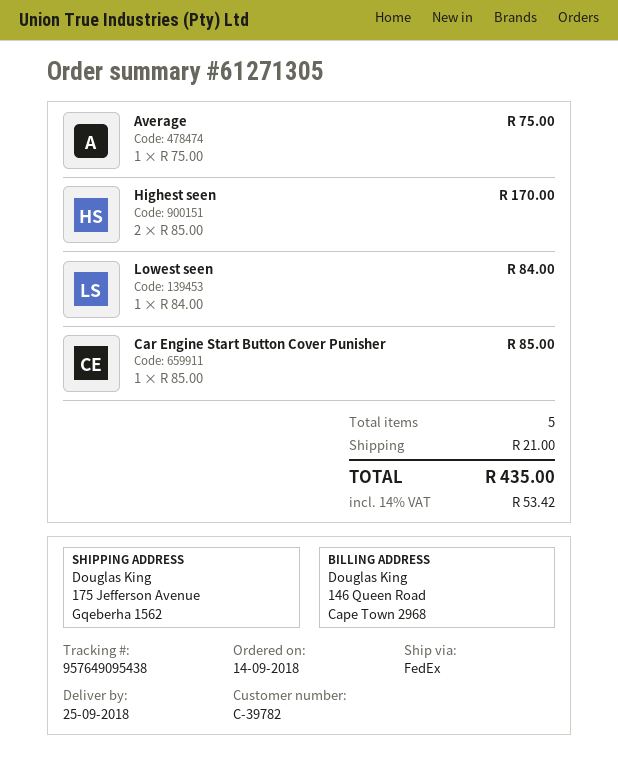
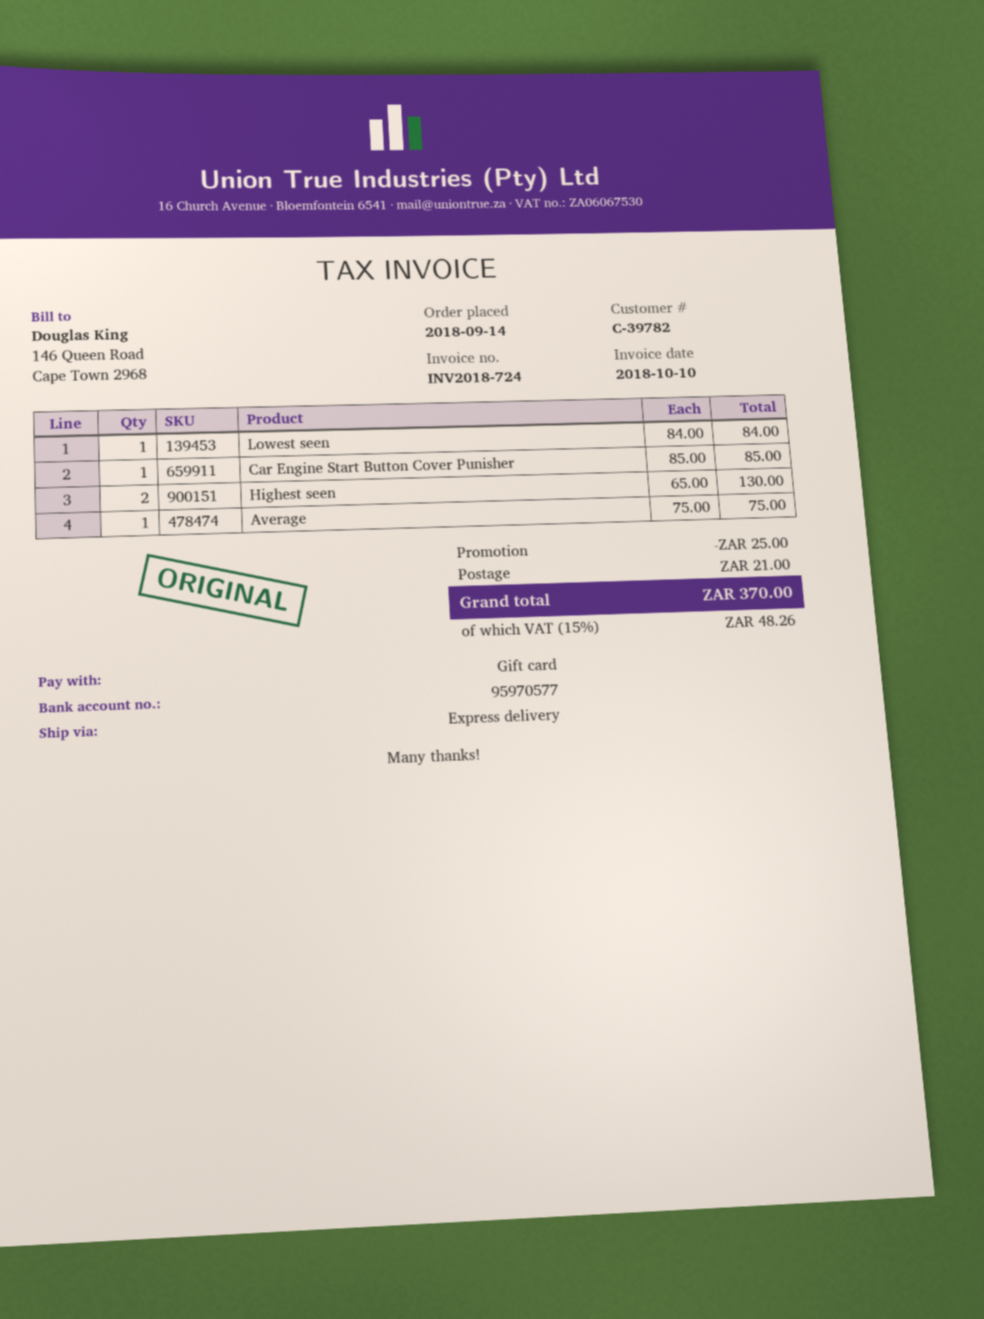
shipping method: FedEx -> express
Highest seen: 2 x 85.00 = 170.00 -> 2 x 65.00 = 130.00
discount: none -> 25.00
tax: 14% = 53.42 -> 15% = 48.26
total: 435.00 -> 370.00

